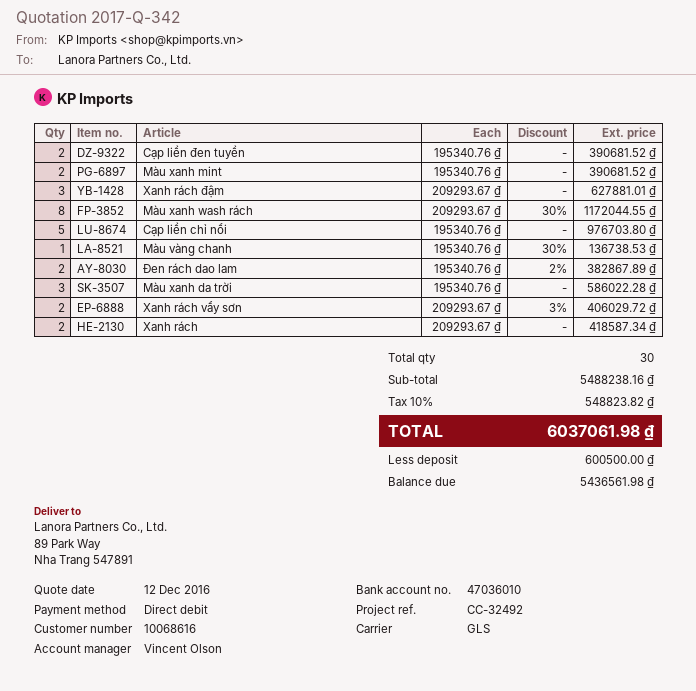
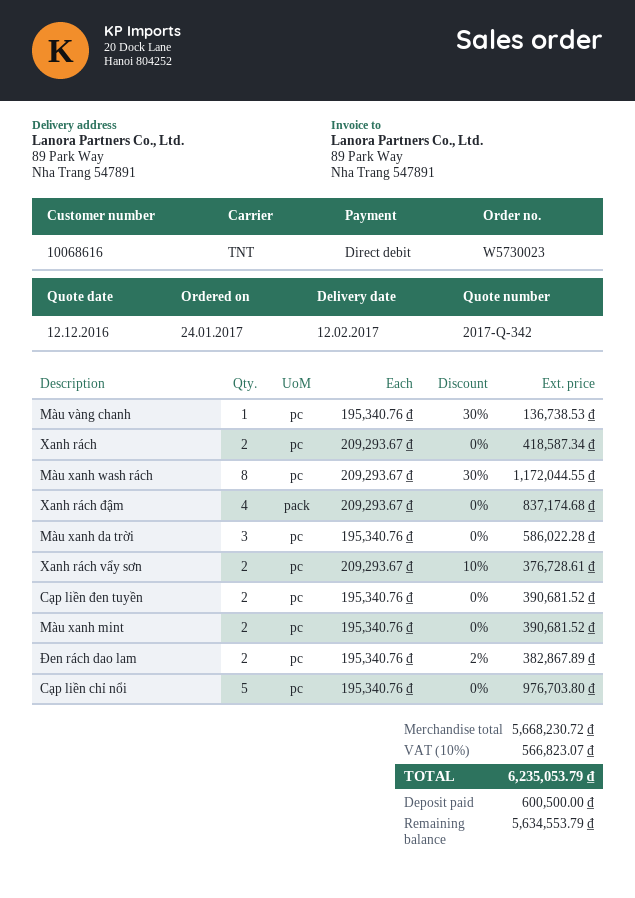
shipping method: GLS -> TNT
Xanh rách đậm: 3 x 209293.67 = 627881.01 -> 4 x 209293.67 = 837174.68
Xanh rách vẩy sơn: 2 x 209293.67 - 3% = 406029.72 -> 2 x 209293.67 - 10% = 376728.61
subtotal: 5488238.16 -> 5668230.72
tax: 10% = 548823.82 -> 10% = 566823.07
total: 6037061.98 -> 6235053.79
balance: 5436561.98 -> 5634553.79

